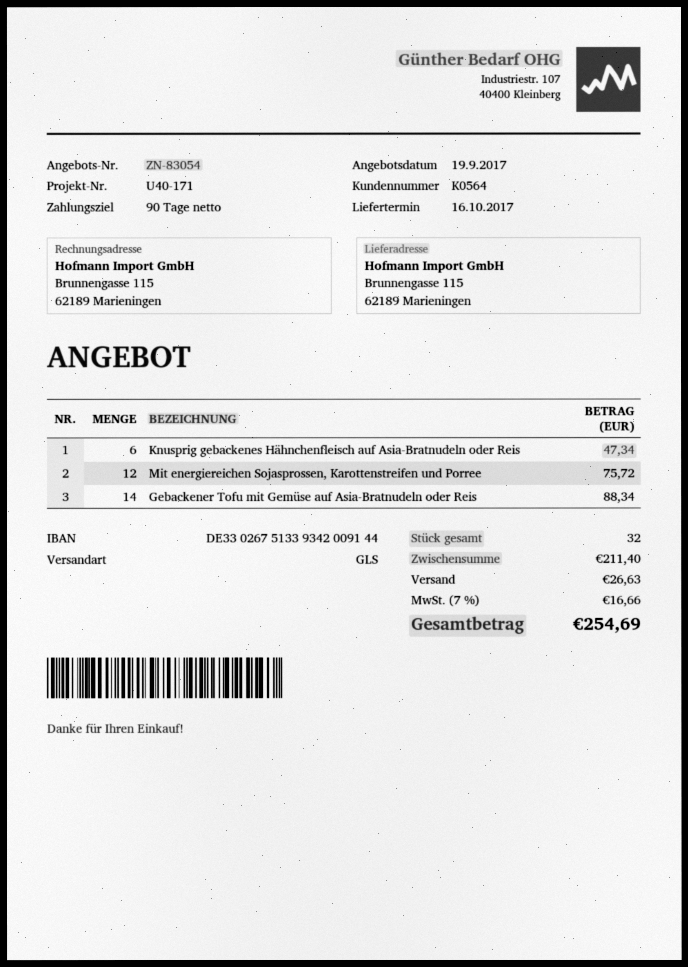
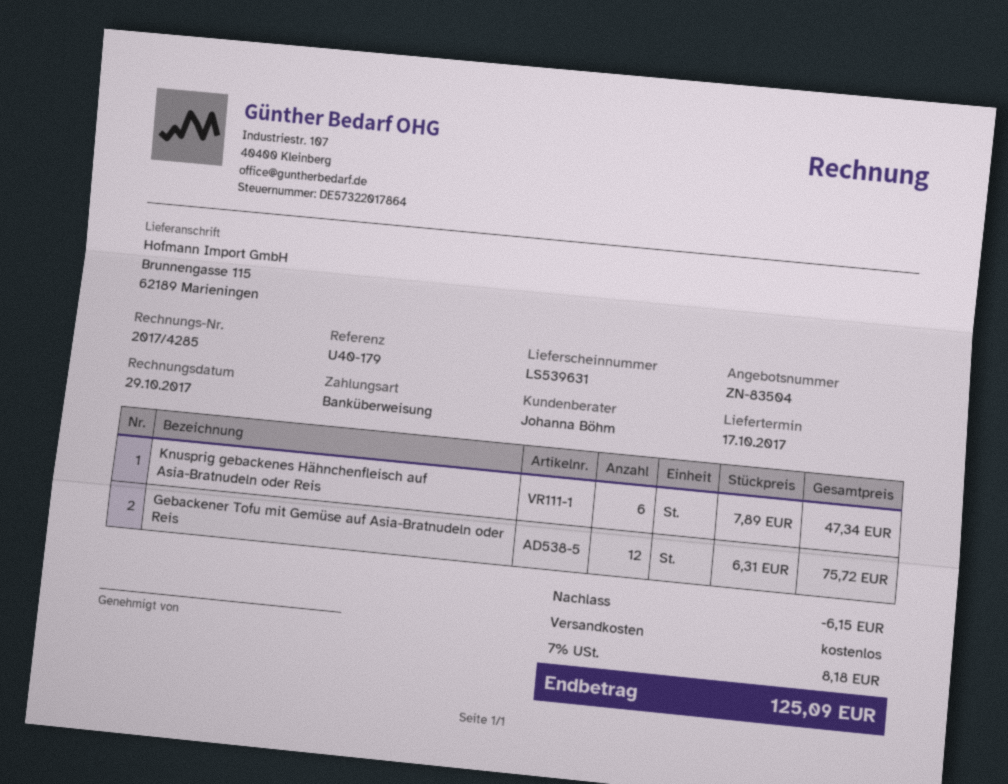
quote number: ZN-83054 -> ZN-83504
delivery date: 2017-10-16 -> 2017-10-17
reference: U40-171 -> U40-179
Mit energiereichen Sojasprossen, Karottenstreifen und Porree: 12 for 75.72 -> none
Gebackener Tofu mit Gemüse auf Asia-Bratnudeln oder Reis: 14 for 88.34 -> 12 for 75.72
discount: none -> 6.15
shipping: 26.63 -> 0.00
tax: 7% = 16.66 -> 7% = 8.18
total: 254.69 -> 125.09

